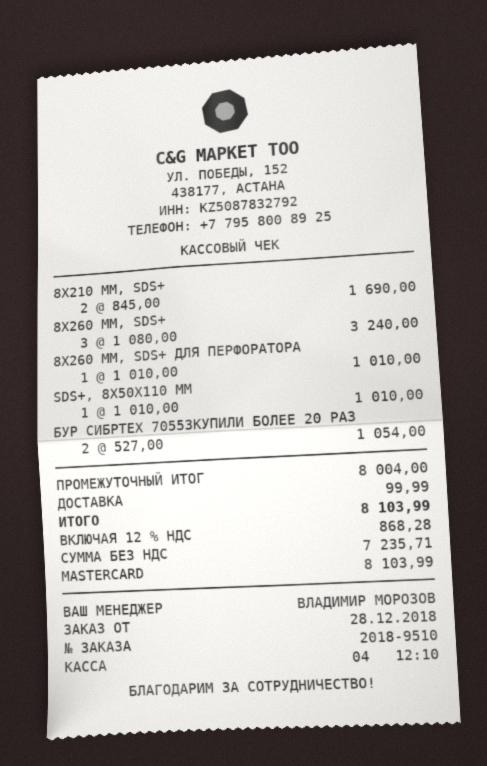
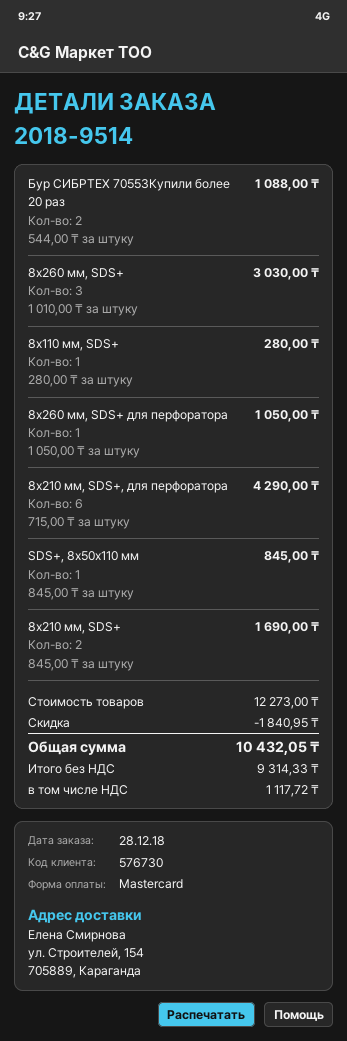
order number: 2018-9510 -> 2018-9514
8X260 ММ, SDS+: 3 x 1080.00 = 3240.00 -> 3 x 1010.00 = 3030.00
8X260 ММ, SDS+ ДЛЯ ПЕРФОРАТОРА: 1 x 1010.00 = 1010.00 -> 1 x 1050.00 = 1050.00
SDS+, 8Х50X110 ММ: 1 x 1010.00 = 1010.00 -> 1 x 845.00 = 845.00
БУР СИБРТЕХ 70553КУПИЛИ БОЛЕЕ 20 РАЗ: 2 x 527.00 = 1054.00 -> 2 x 544.00 = 1088.00
8x110 мм, SDS+: none -> 1 x 280.00 = 280.00
8x210 мм, SDS+, для перфоратора: none -> 6 x 715.00 = 4290.00
subtotal: 8004.00 -> 12273.00
discount: none -> 1840.95
shipping: 99.99 -> none
net: 7235.71 -> 9314.33
tax: 868.28 -> 1117.72
total: 8103.99 -> 10432.05

